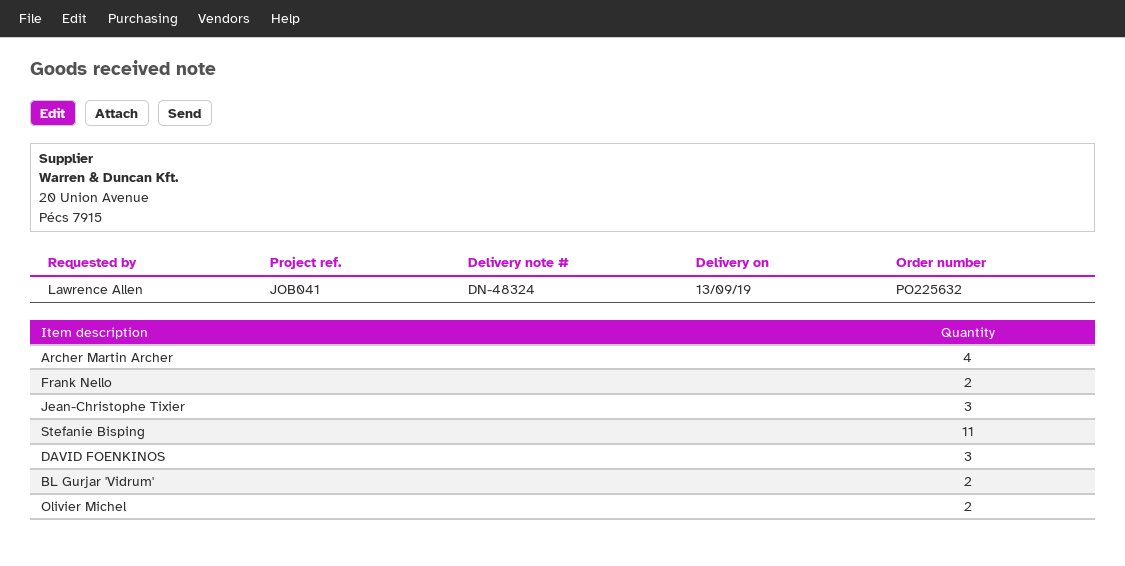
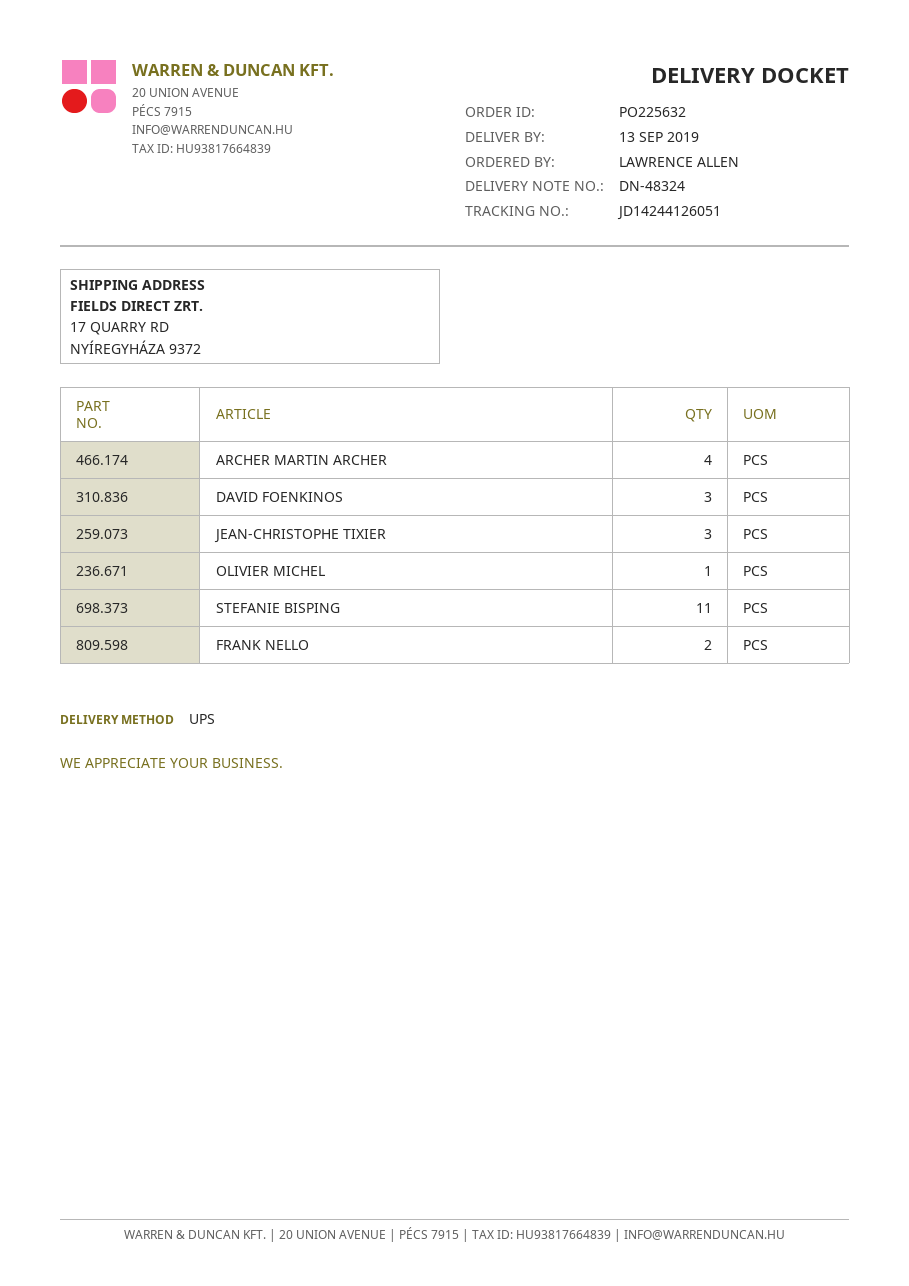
BL Gurjar 'Vidrum': 2 -> none
Olivier Michel: 2 -> 1

